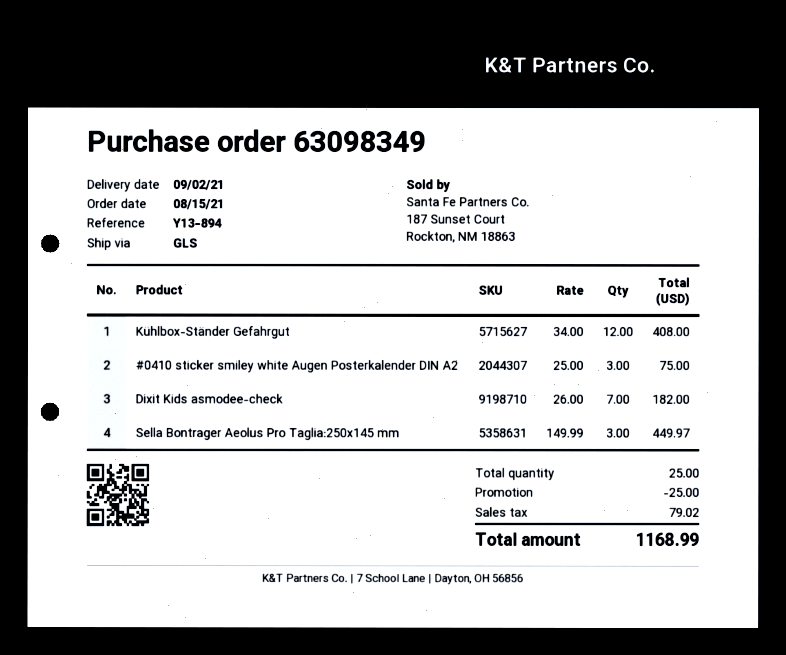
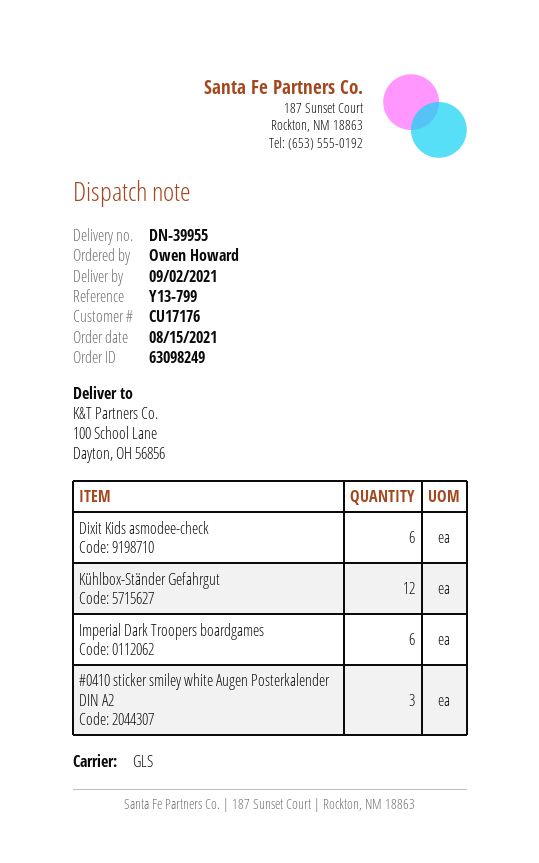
order number: 63098349 -> 63098249
reference: Y13-894 -> Y13-799
Dixit Kids asmodee-check: 7 -> 6
Sella Bontrager Aeolus Pro Taglia:250x145 mm: 3 -> none
Imperial Dark Troopers boardgames: none -> 6

